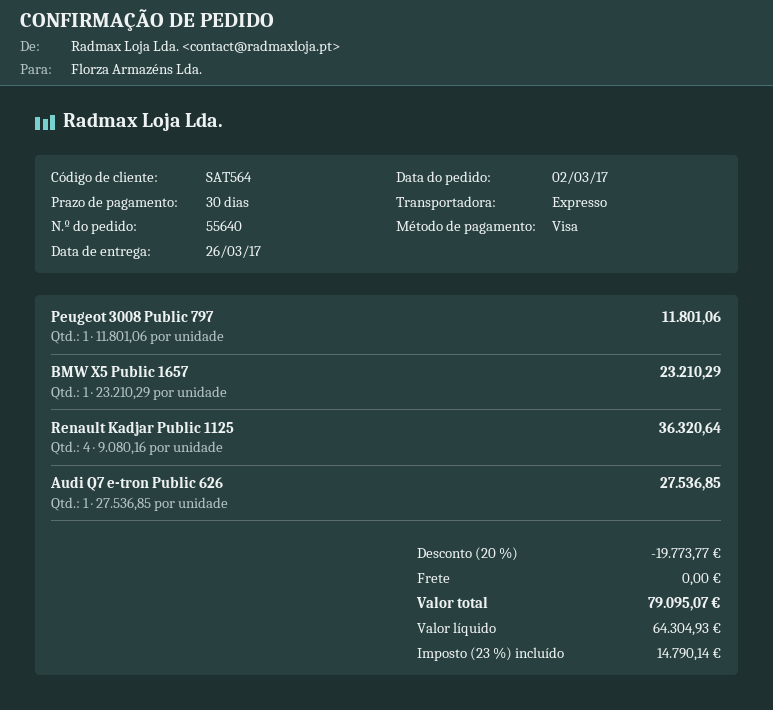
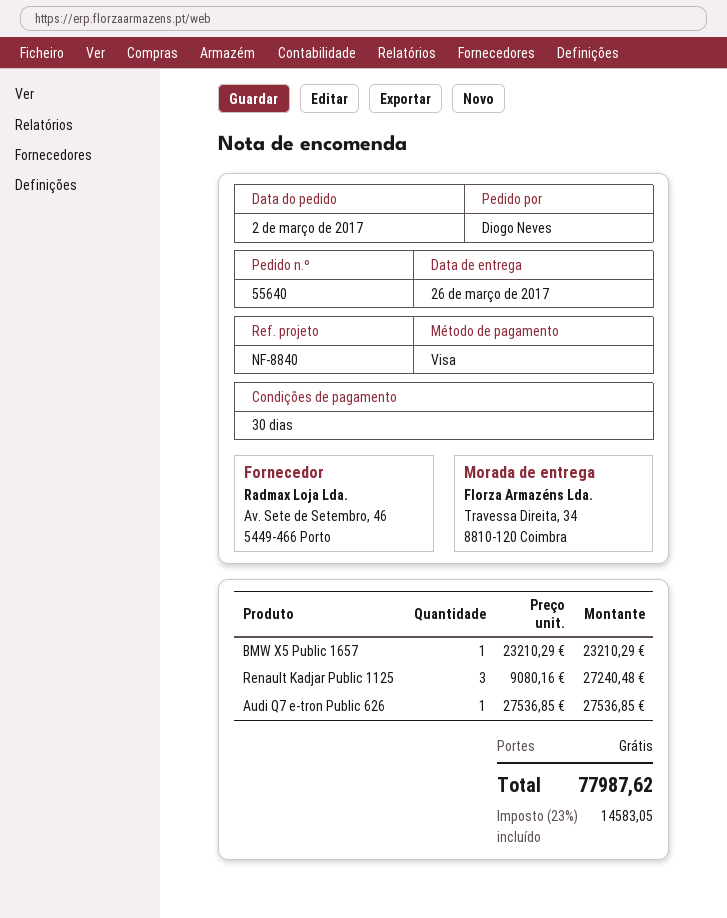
Peugeot 3008 Public 797: 1 x 11801.06 = 11801.06 -> none
Renault Kadjar Public 1125: 4 x 9080.16 = 36320.64 -> 3 x 9080.16 = 27240.48
discount: 20% = 19773.77 -> none
tax: 23% = 14790.14 -> 23% = 14583.05
total: 79095.07 -> 77987.62

